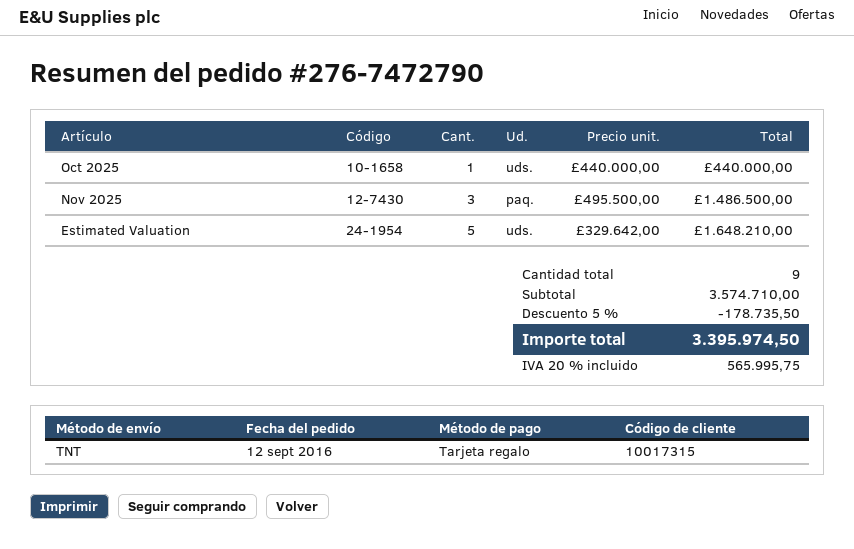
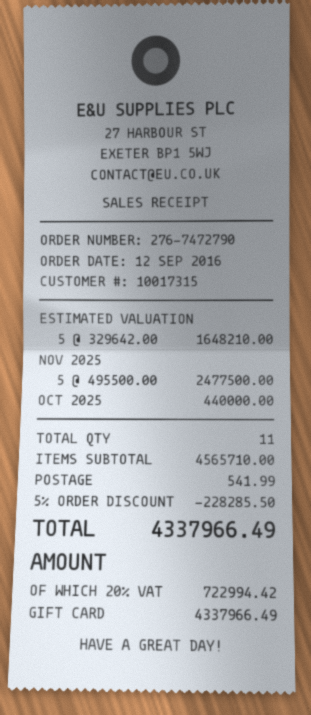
Nov 2025: 3 x 495500.00 = 1486500.00 -> 5 x 495500.00 = 2477500.00
total quantity: 9 -> 11
subtotal: 3574710.00 -> 4565710.00
discount: 5% = 178735.50 -> 5% = 228285.50
shipping: none -> 541.99
tax: 20% = 565995.75 -> 20% = 722994.42
total: 3395974.50 -> 4337966.49

